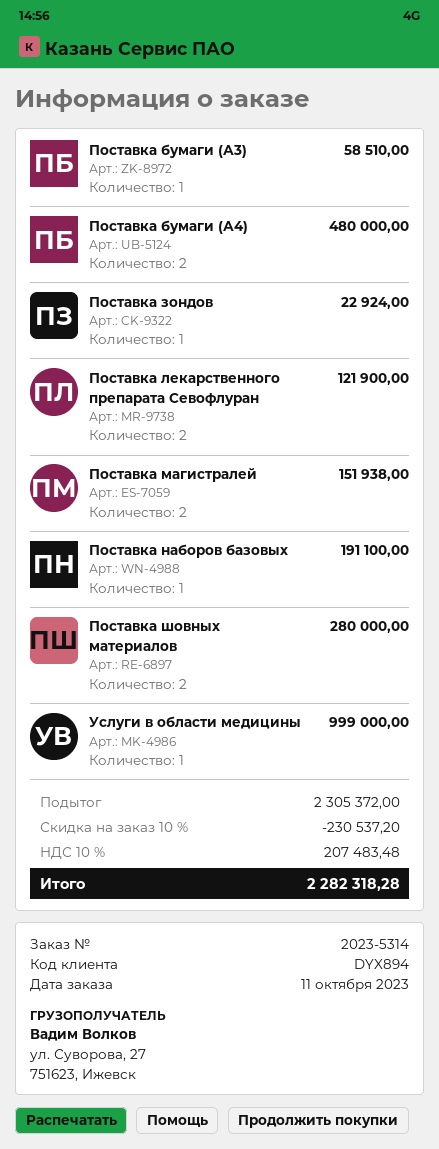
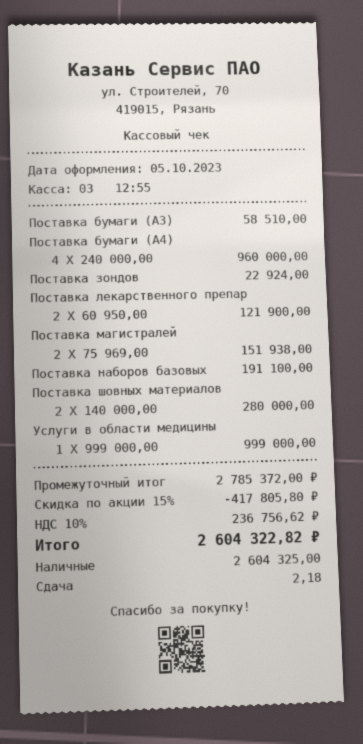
order date: 2023-10-11 -> 2023-10-05
Поставка бумаги (А4): 2 for 480000.00 -> 4 for 960000.00
subtotal: 2305372.00 -> 2785372.00
discount: 10% = 230537.20 -> 15% = 417805.80
tax: 10% = 207483.48 -> 10% = 236756.62
total: 2282318.28 -> 2604322.82

